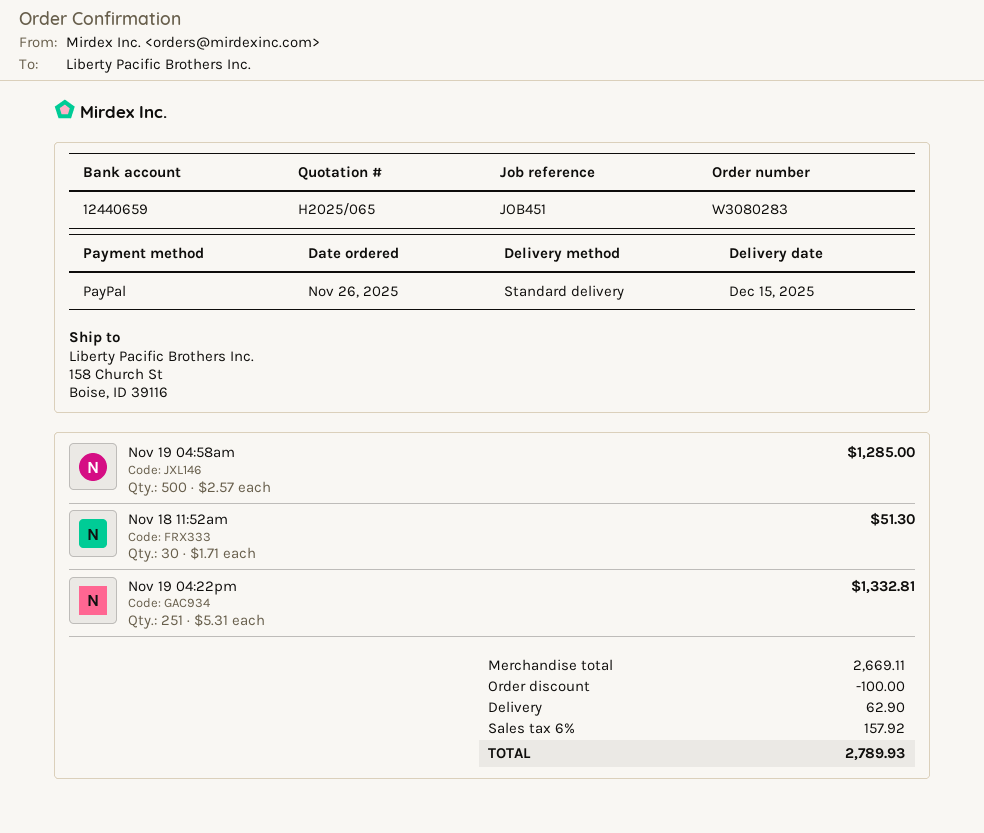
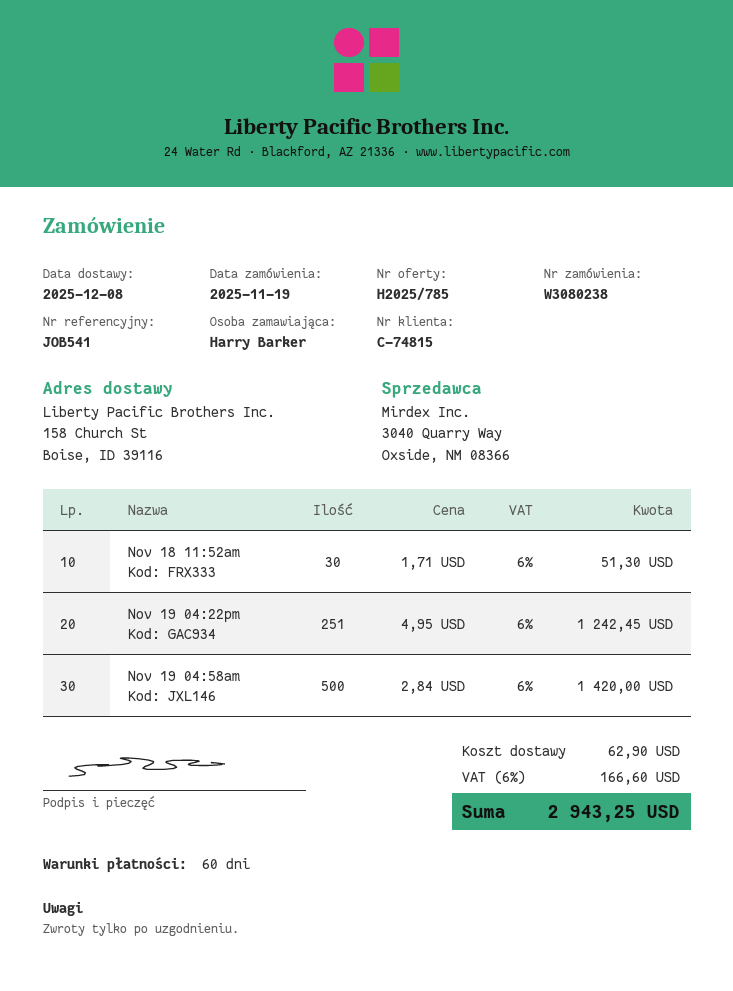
quote number: H2025/065 -> H2025/785
order number: W3080283 -> W3080238
order date: 2025-11-26 -> 2025-11-19
delivery date: 2025-12-15 -> 2025-12-08
reference: JOB451 -> JOB541
Nov 19 04:58am: 500 x 2.57 = 1285.00 -> 500 x 2.84 = 1420.00
Nov 19 04:22pm: 251 x 5.31 = 1332.81 -> 251 x 4.95 = 1242.45
discount: 100.00 -> none
tax: 6% = 157.92 -> 6% = 166.60
total: 2789.93 -> 2943.25

